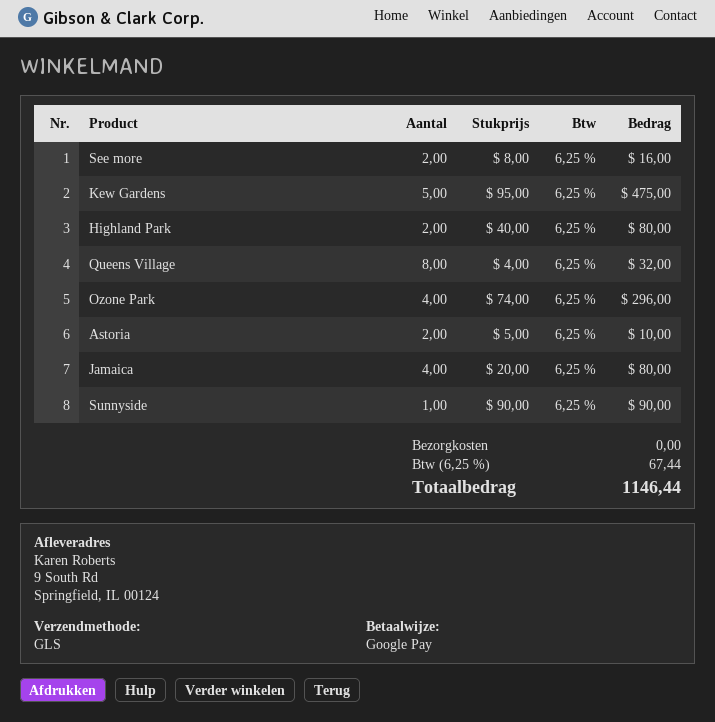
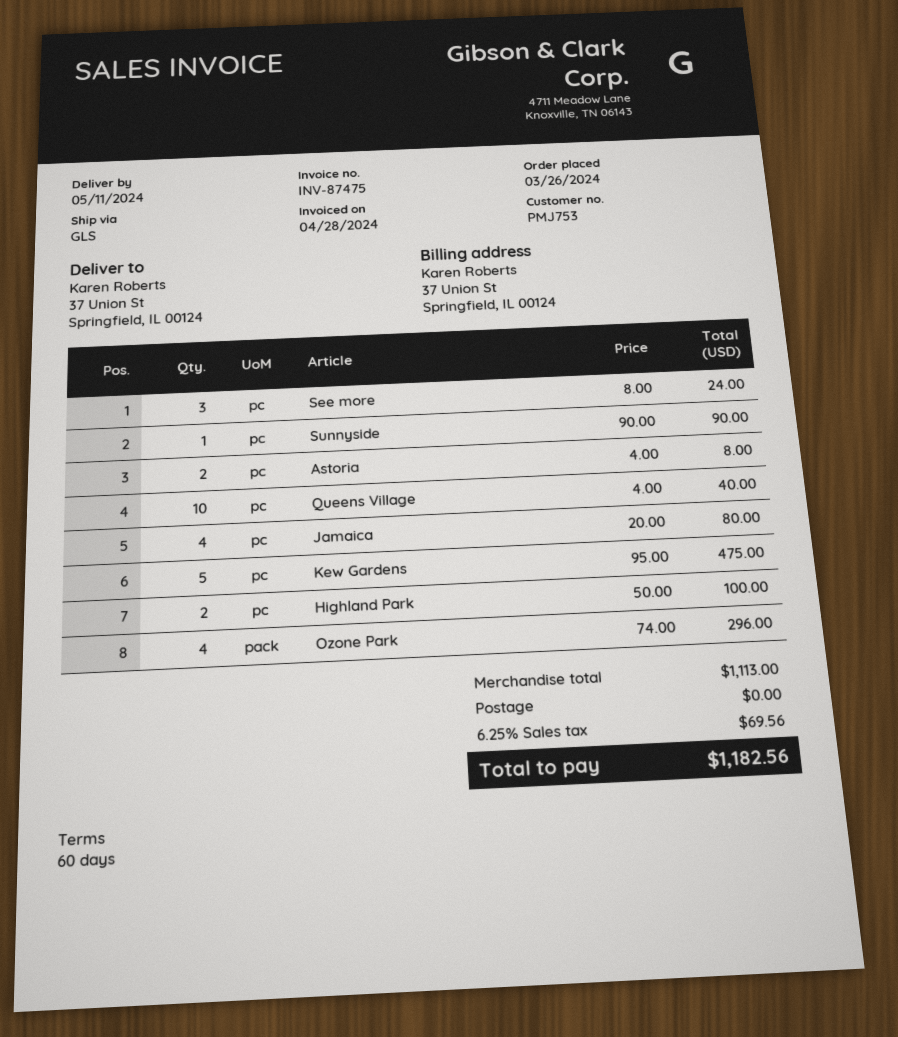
ship to: 9 South Rd, Springfield, IL 00124 -> 37 Union St, Springfield, IL 00124
See more: 2 x 8.00 = 16.00 -> 3 x 8.00 = 24.00
Highland Park: 2 x 40.00 = 80.00 -> 2 x 50.00 = 100.00
Queens Village: 8 x 4.00 = 32.00 -> 10 x 4.00 = 40.00
Astoria: 2 x 5.00 = 10.00 -> 2 x 4.00 = 8.00
tax: 6.25% = 67.44 -> 6.25% = 69.56
total: 1146.44 -> 1182.56

